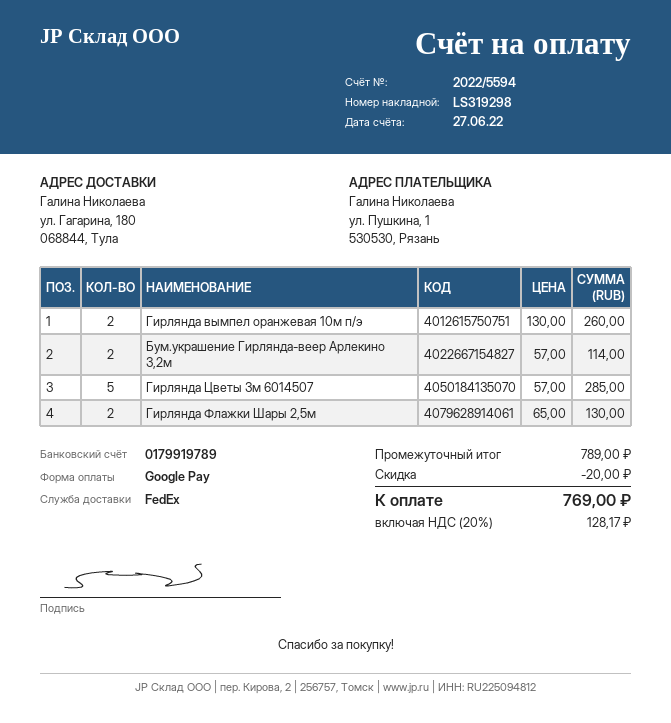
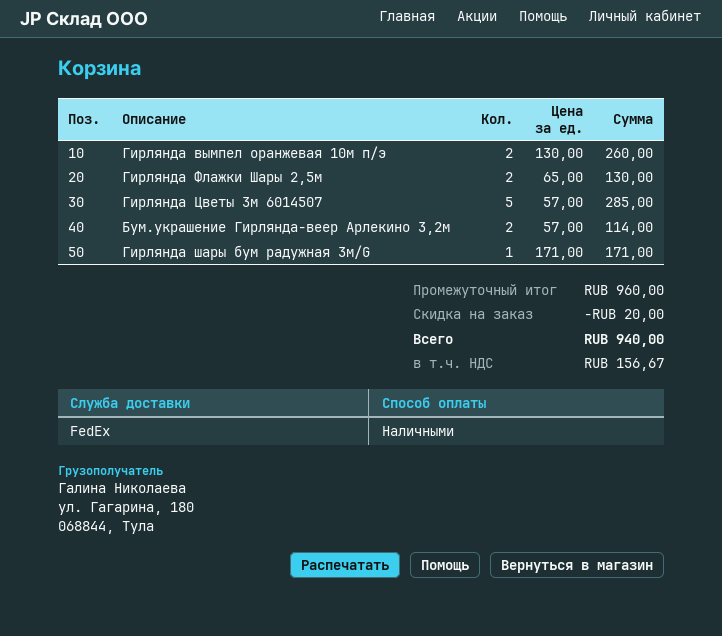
payment method: Google Pay -> cash
Гирлянда шары бум радужная 3м/G: none -> 1 x 171.00 = 171.00
subtotal: 789.00 -> 960.00
tax: 128.17 -> 156.67
total: 769.00 -> 940.00

